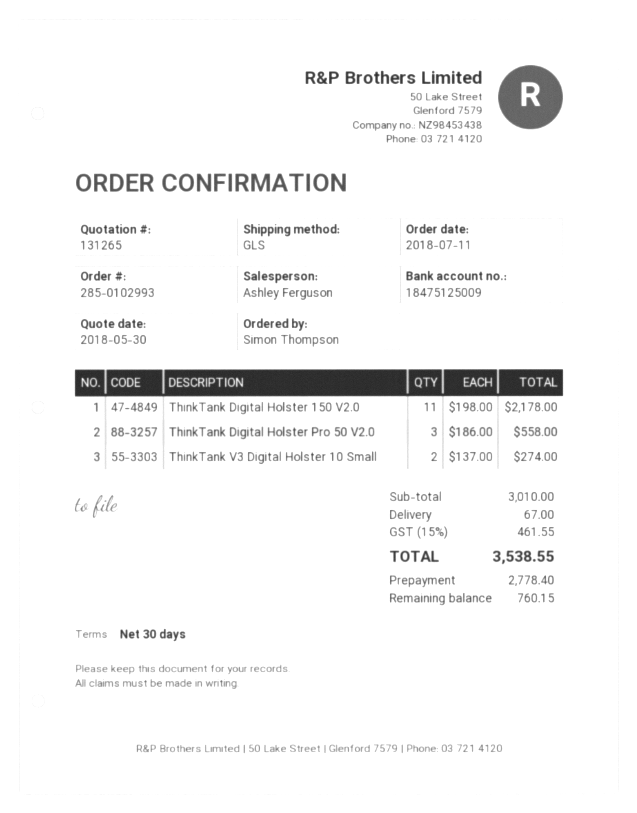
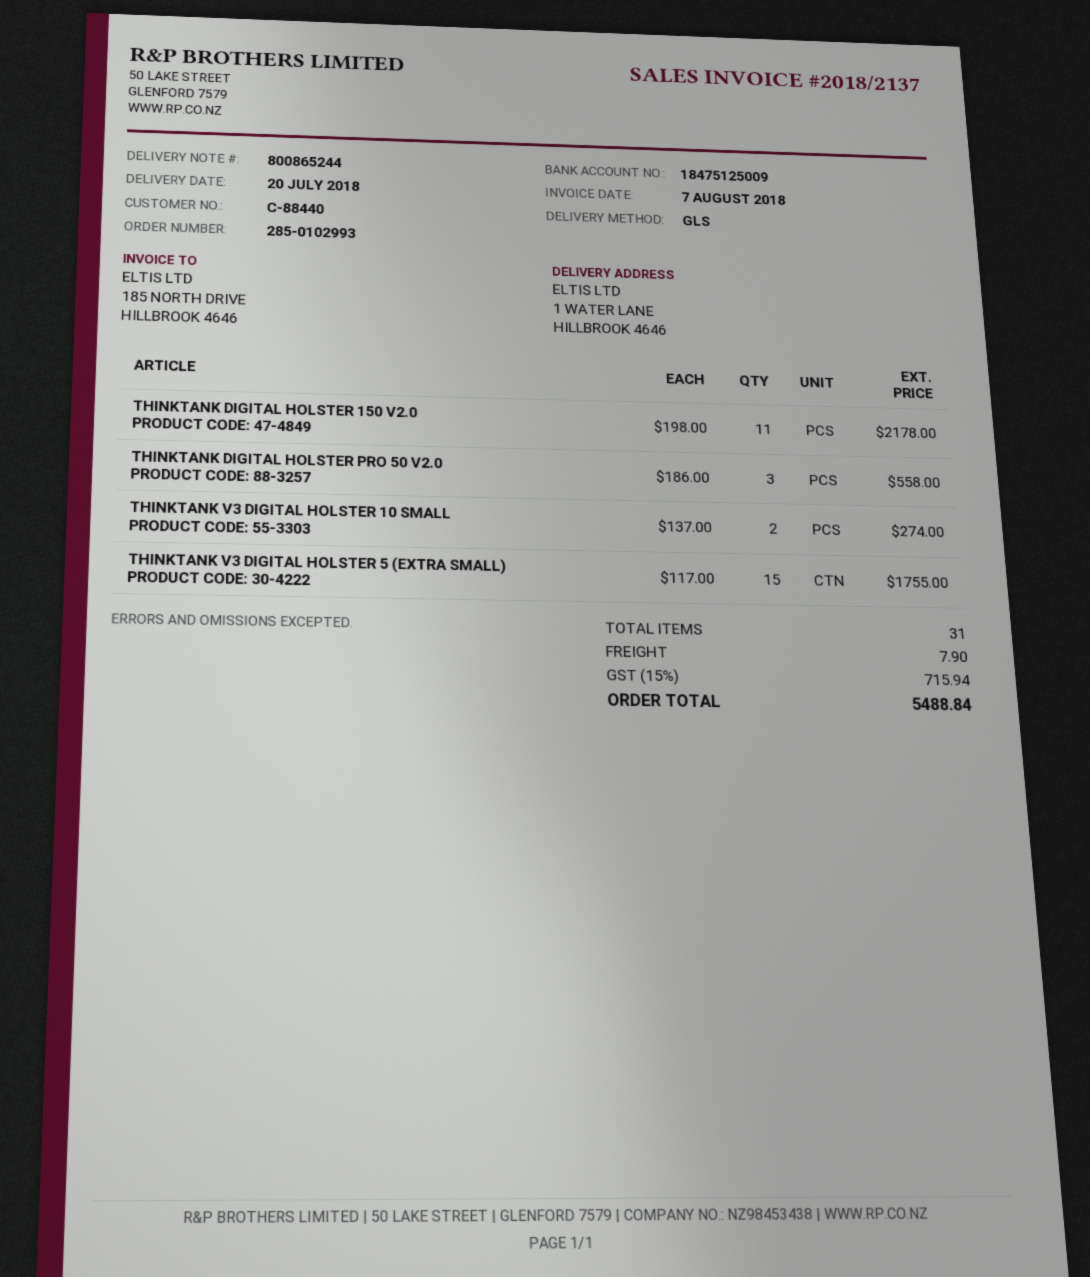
THINKTANK V3 DIGITAL HOLSTER 5 (EXTRA SMALL): none -> 15 x 117.00 = 1755.00
shipping: 67.00 -> 7.90
tax: 15% = 461.55 -> 15% = 715.94
total: 3538.55 -> 5488.84

